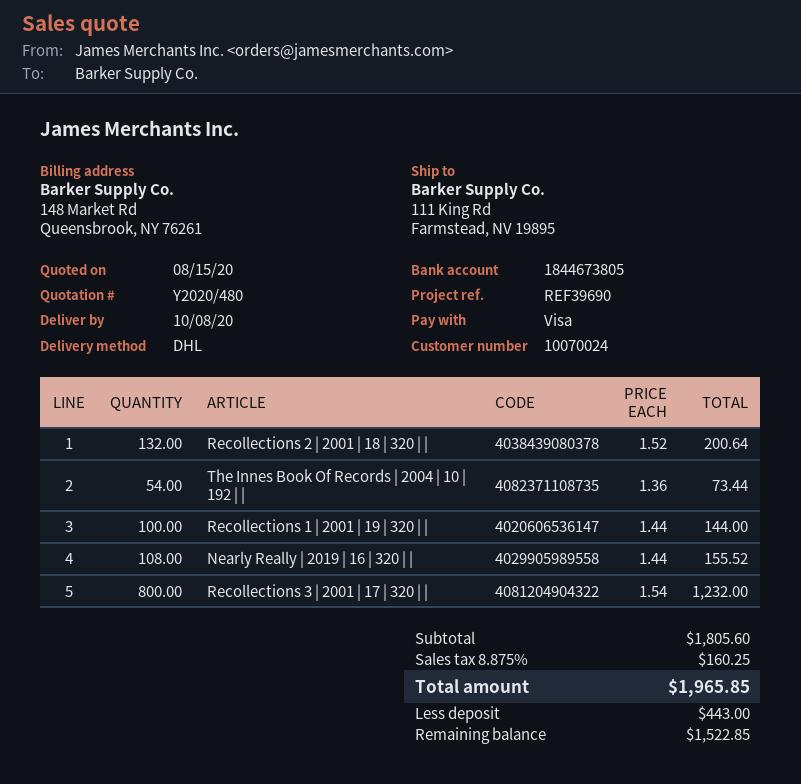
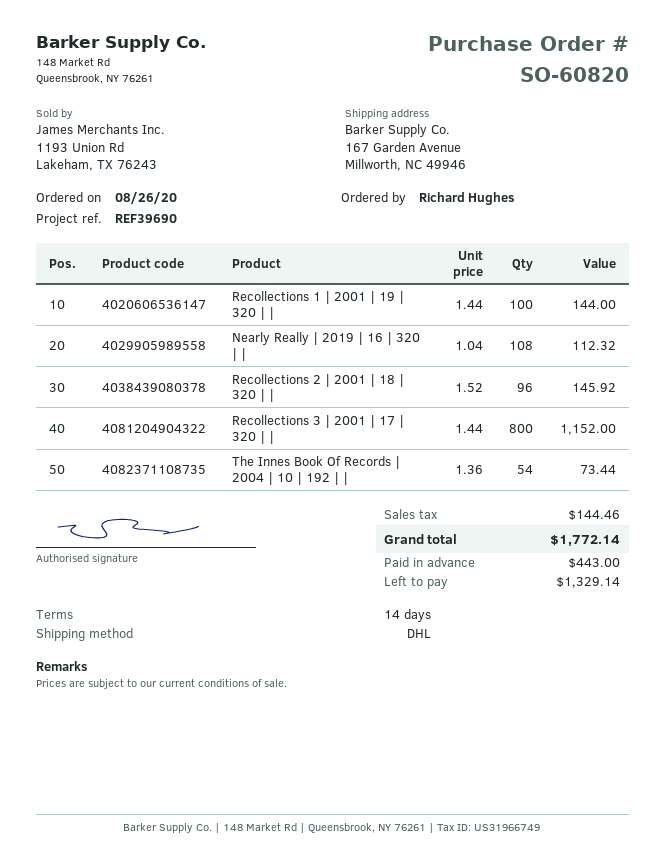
ship to: 111 King Rd, Farmstead, NV 19895 -> 167 Garden Avenue, Millworth, NC 49946
Recollections 2 | 2001 | 18 | 320 | |: 132 x 1.52 = 200.64 -> 96 x 1.52 = 145.92
Nearly Really | 2019 | 16 | 320 | |: 108 x 1.44 = 155.52 -> 108 x 1.04 = 112.32
Recollections 3 | 2001 | 17 | 320 | |: 800 x 1.54 = 1232.00 -> 800 x 1.44 = 1152.00
tax: 160.25 -> 144.46
total: 1965.85 -> 1772.14
balance: 1522.85 -> 1329.14

